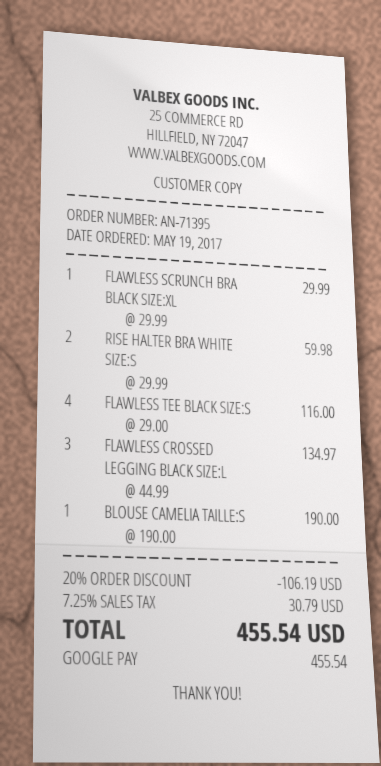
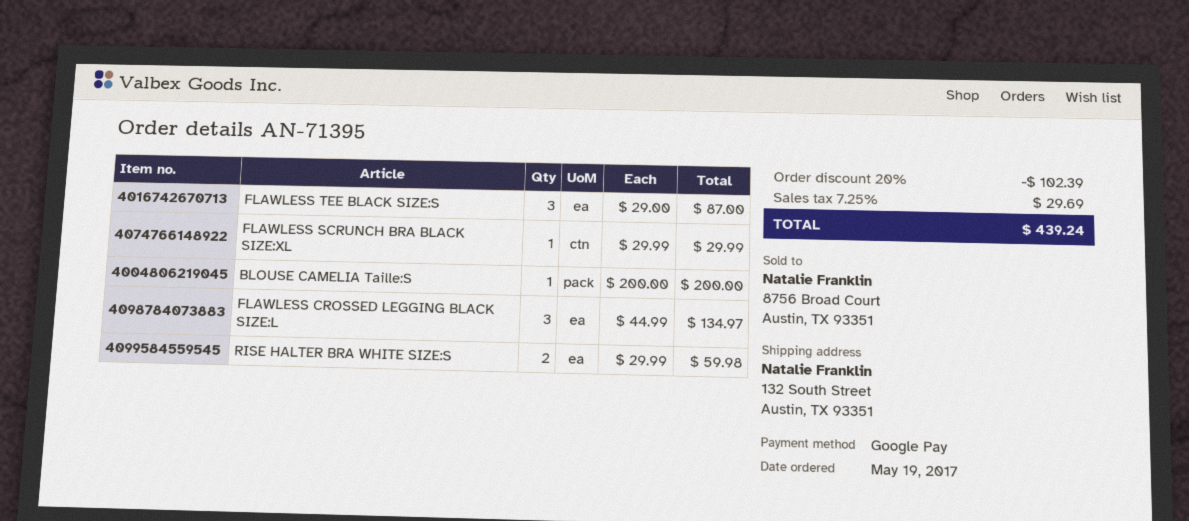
FLAWLESS TEE BLACK SIZE:S: 4 x 29.00 = 116.00 -> 3 x 29.00 = 87.00
BLOUSE CAMELIA TAILLE:S: 1 x 190.00 = 190.00 -> 1 x 200.00 = 200.00
discount: 20% = 106.19 -> 20% = 102.39
tax: 7.25% = 30.79 -> 7.25% = 29.69
total: 455.54 -> 439.24

